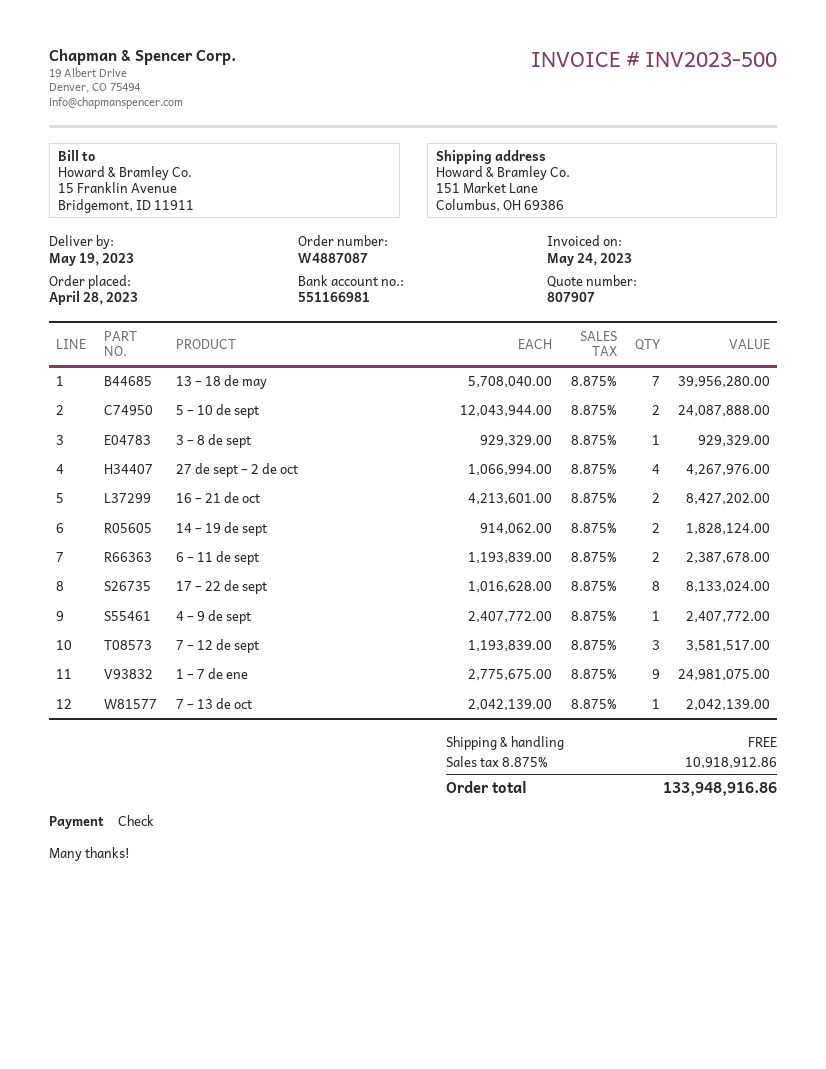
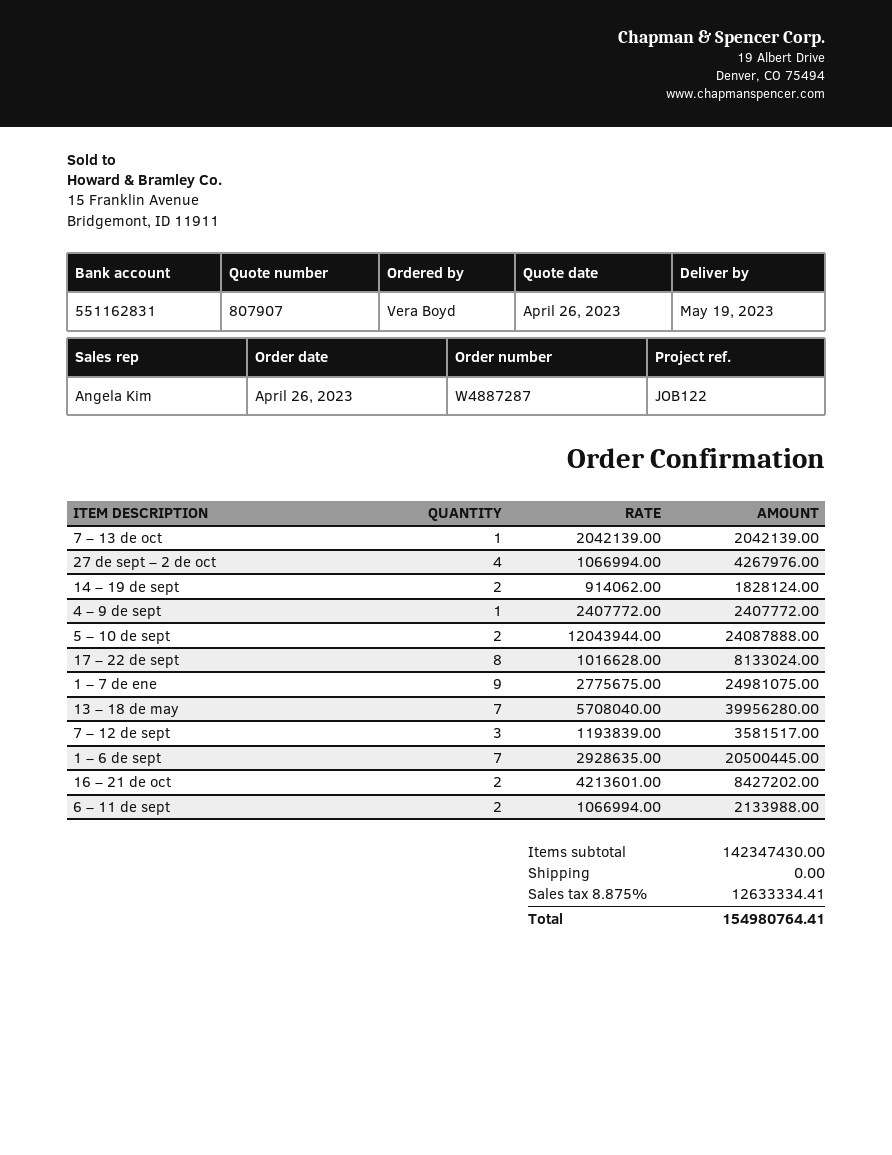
order number: W4887087 -> W4887287
order date: 2023-04-28 -> 2023-04-26
bank account: 551166981 -> 551162831
3 – 8 de sept: 1 x 929329.00 = 929329.00 -> none
6 – 11 de sept: 2 x 1193839.00 = 2387678.00 -> 2 x 1066994.00 = 2133988.00
1 – 6 de sept: none -> 7 x 2928635.00 = 20500445.00
tax: 8.875% = 10918912.86 -> 8.875% = 12633334.41
total: 133948916.86 -> 154980764.41

